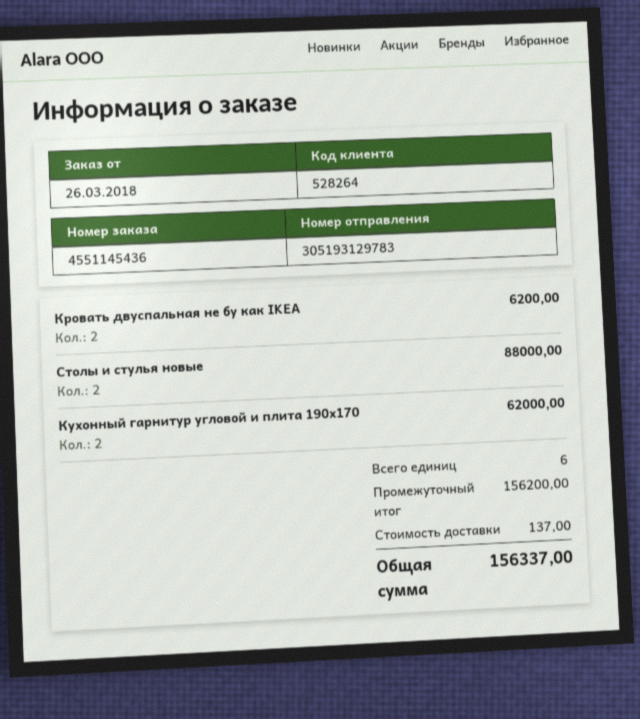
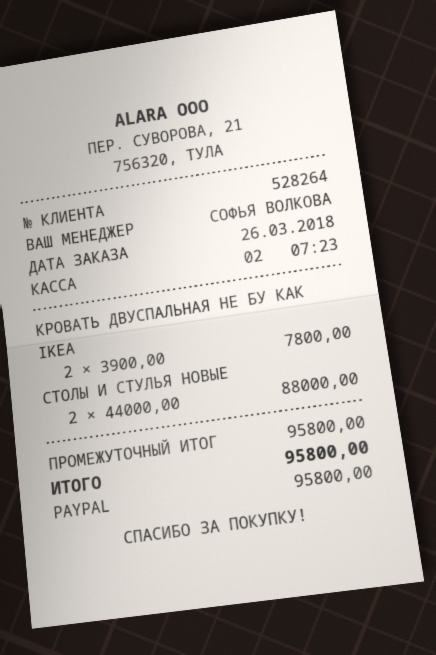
Кровать двуспальная не бу как IKEA: 2 for 6200.00 -> 2 for 7800.00
Кухонный гарнитур угловой и плита 190х170: 2 for 62000.00 -> none
subtotal: 156200.00 -> 95800.00
shipping: 137.00 -> none
total: 156337.00 -> 95800.00

